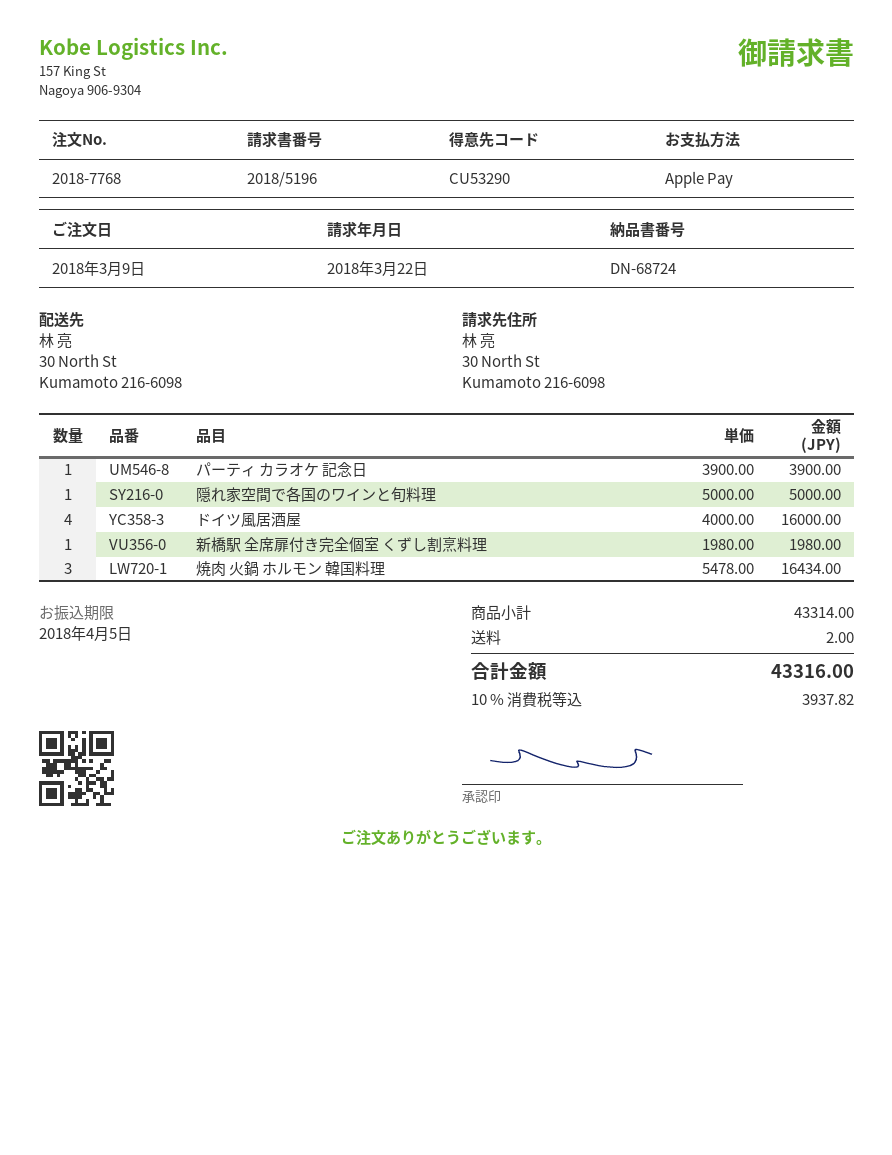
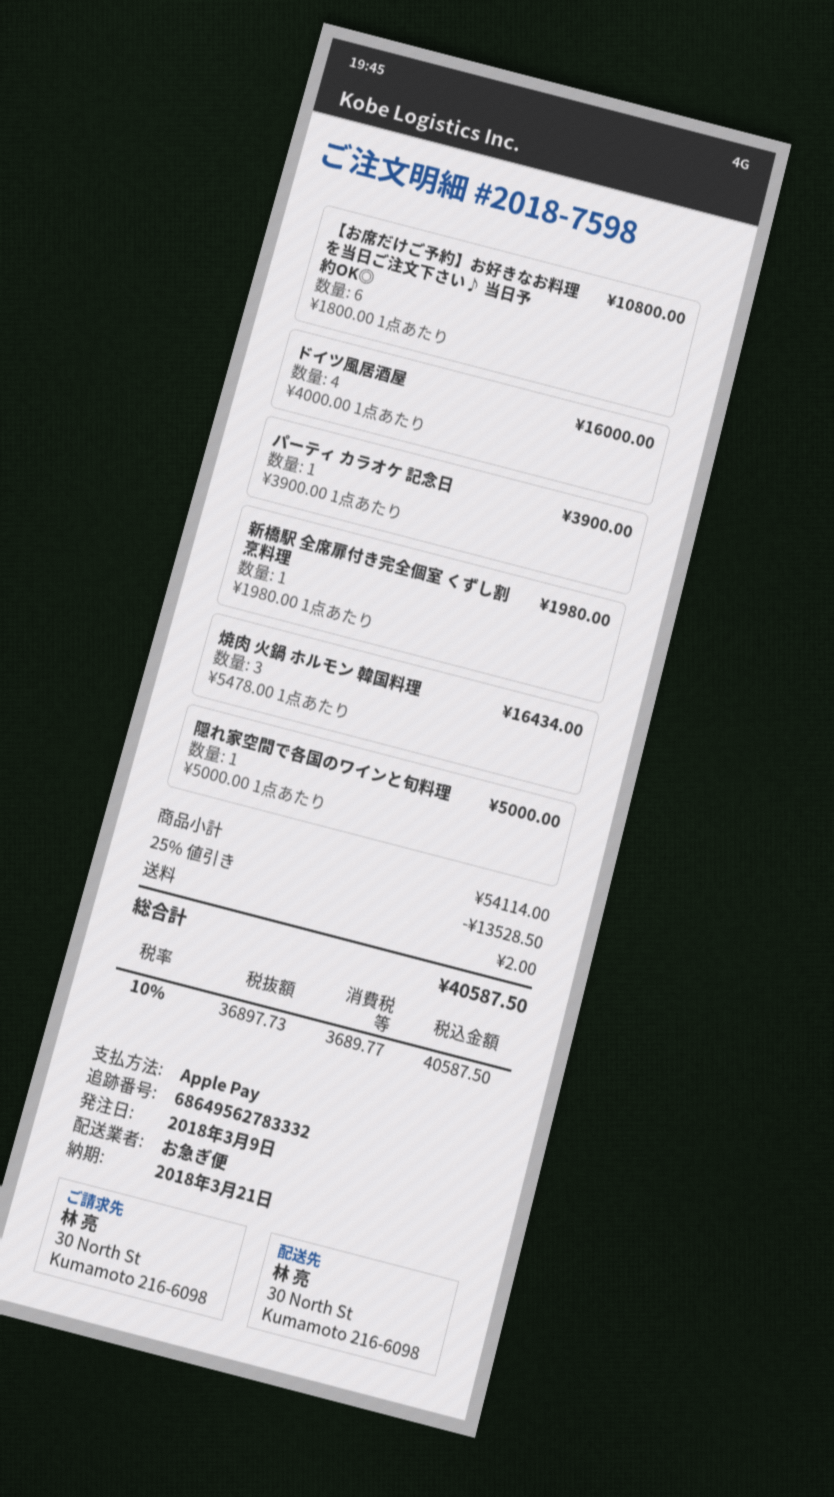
order number: 2018-7768 -> 2018-7598
【お席だけご予約】お好きなお料理を当日ご注文下さい♪ 当日予約OK◎: none -> 6 x 1800.00 = 10800.00
subtotal: 43314.00 -> 54114.00
discount: none -> 25% = 13528.50
tax: 10% = 3937.82 -> 10% = 3689.77
total: 43316.00 -> 40587.50

